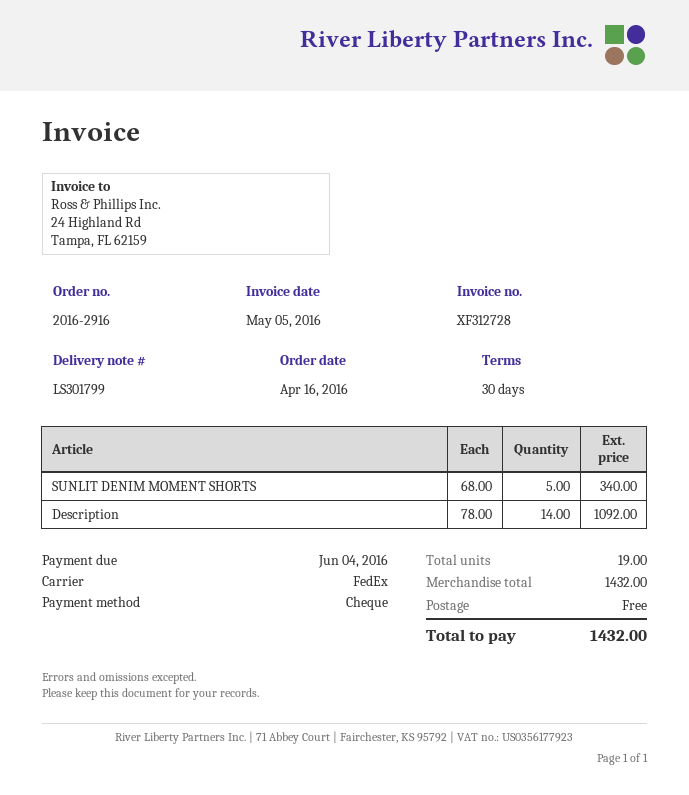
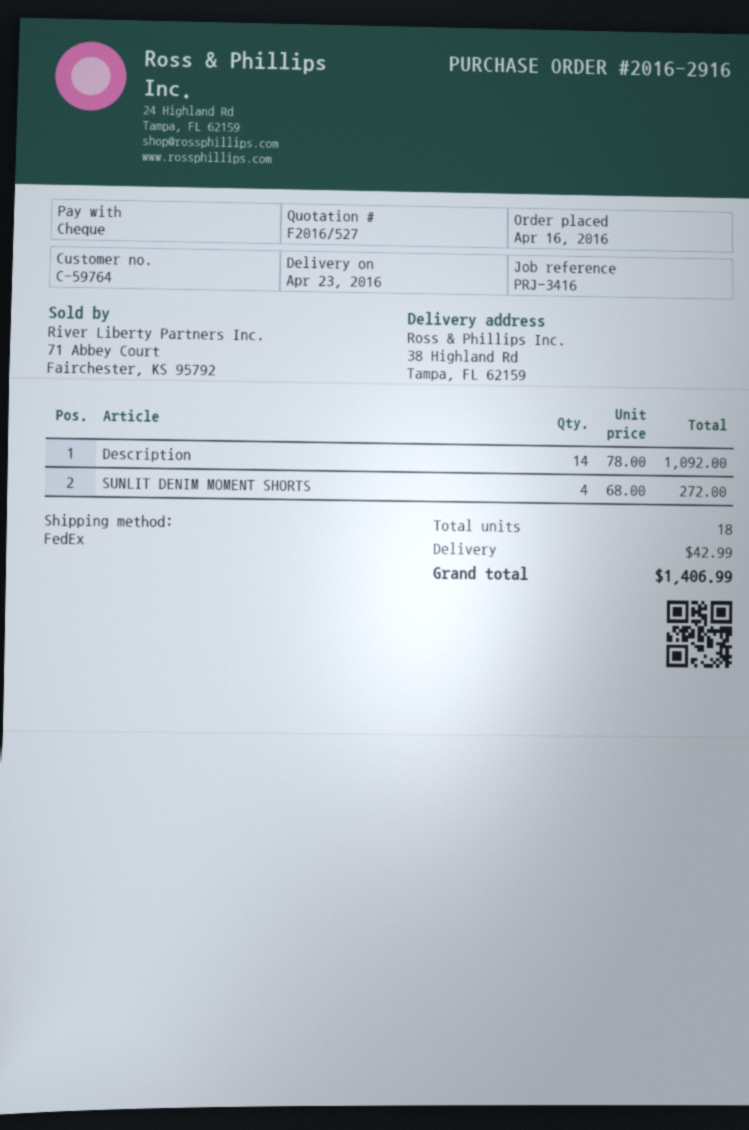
SUNLIT DENIM MOMENT SHORTS: 5 x 68.00 = 340.00 -> 4 x 68.00 = 272.00
total quantity: 19 -> 18
shipping: 0.00 -> 42.99
total: 1432.00 -> 1406.99

